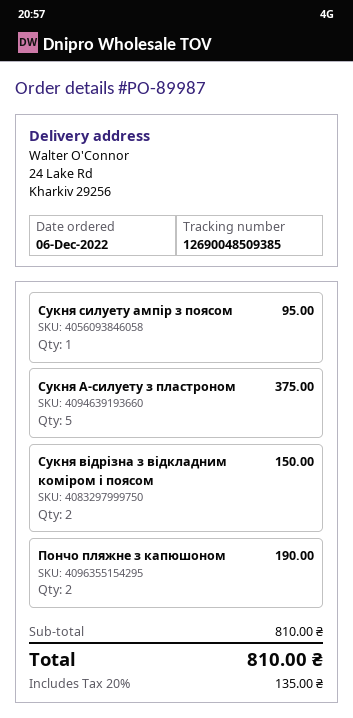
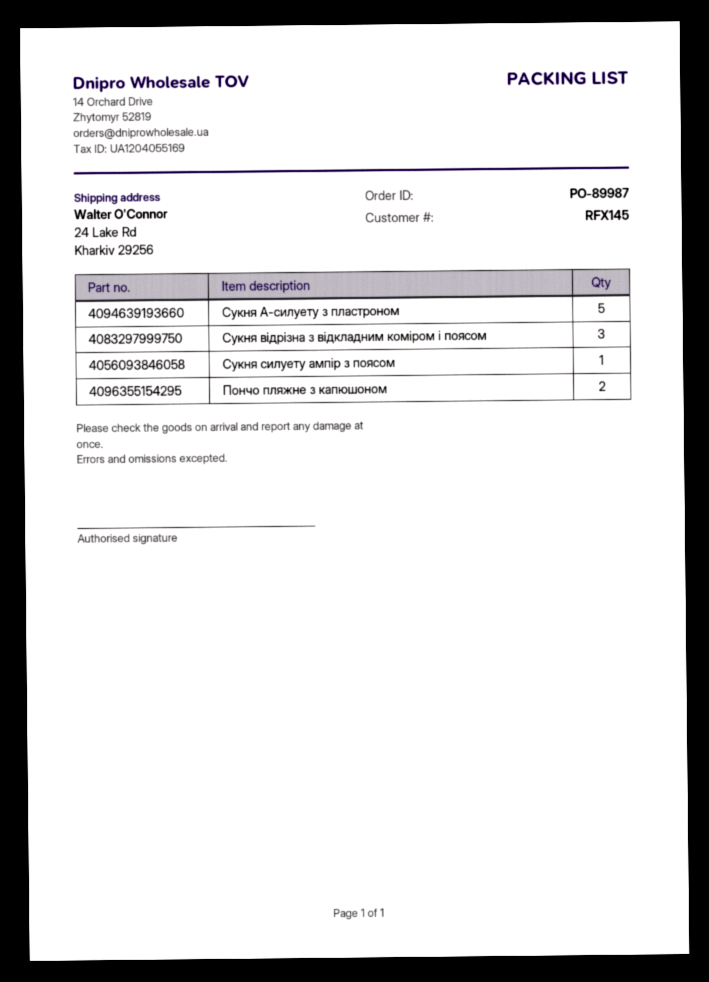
Сукня відрізна з відкладним коміром і поясом: 2 -> 3

